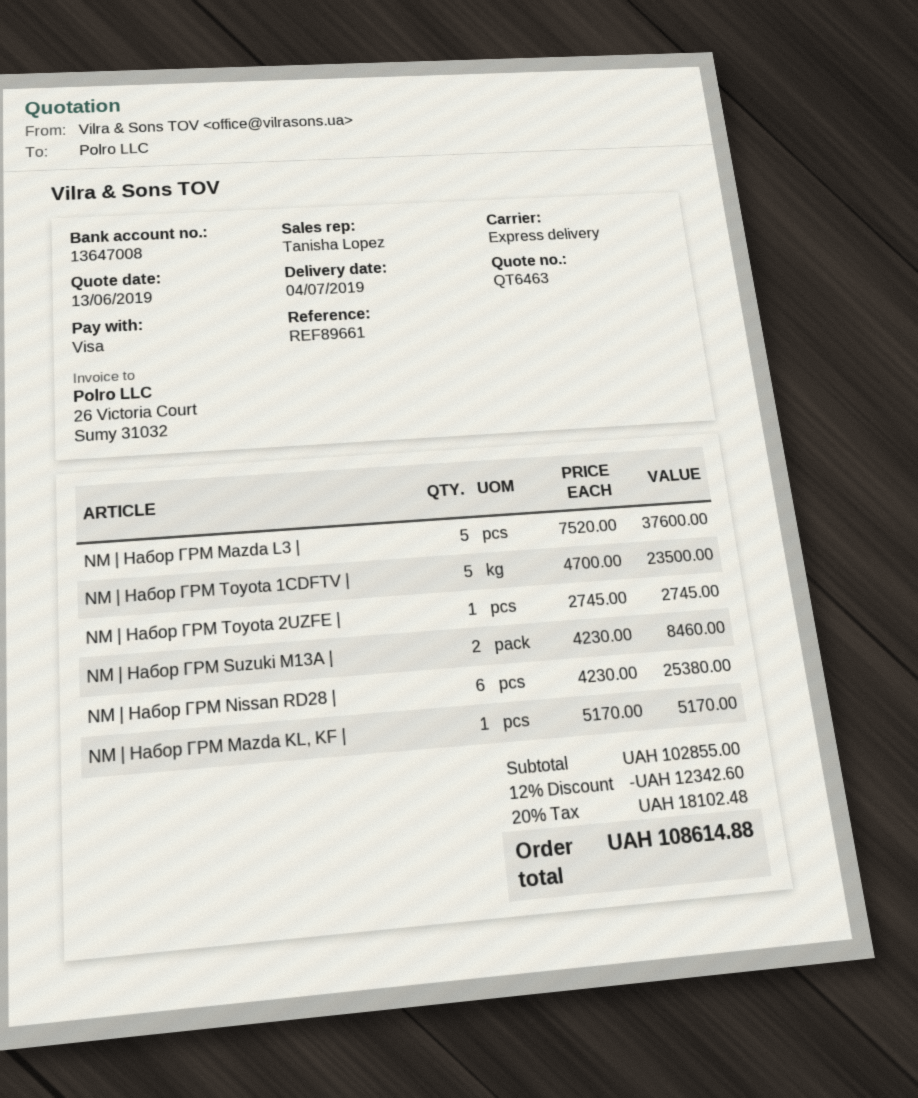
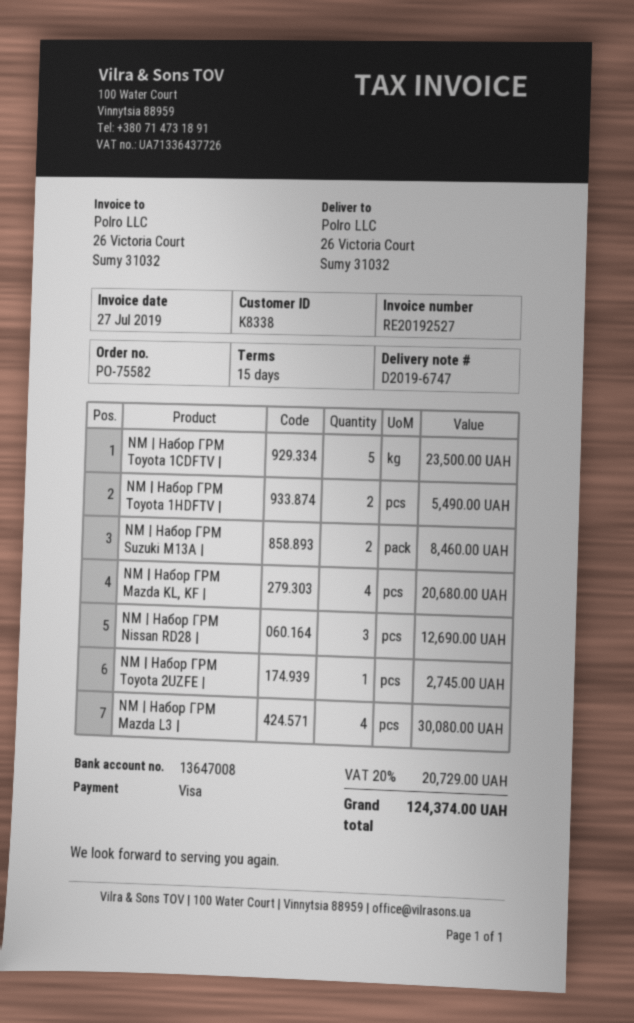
NM | Набор ГРМ Mazda L3 |: 5 for 37600.00 -> 4 for 30080.00
NM | Набор ГРМ Nissan RD28 |: 6 for 25380.00 -> 3 for 12690.00
NM | Набор ГРМ Mazda KL, KF |: 1 for 5170.00 -> 4 for 20680.00
NM | Набор ГРМ Toyota 1HDFTV |: none -> 2 for 5490.00
discount: 12% = 12342.60 -> none
tax: 20% = 18102.48 -> 20% = 20729.00
total: 108614.88 -> 124374.00

